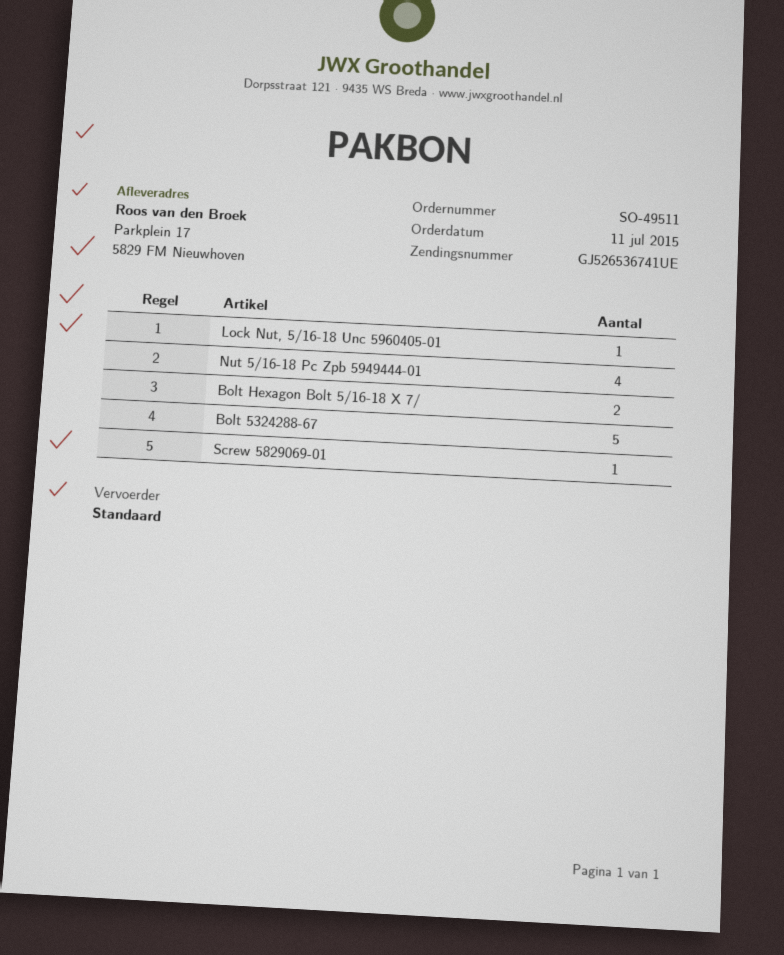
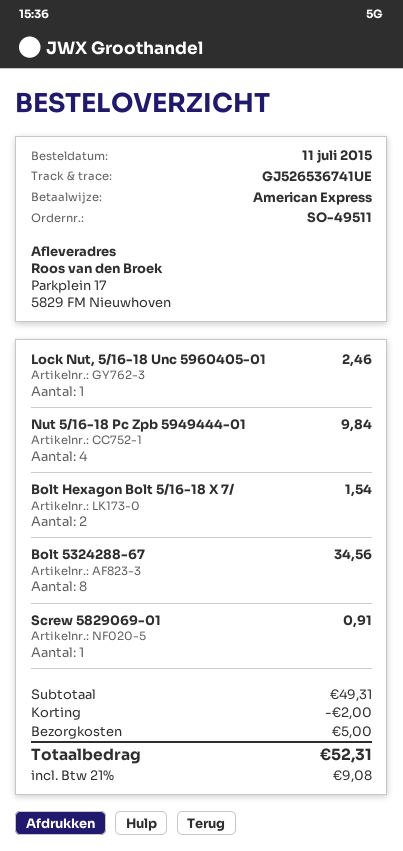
Bolt 5324288-67: 5 -> 8

